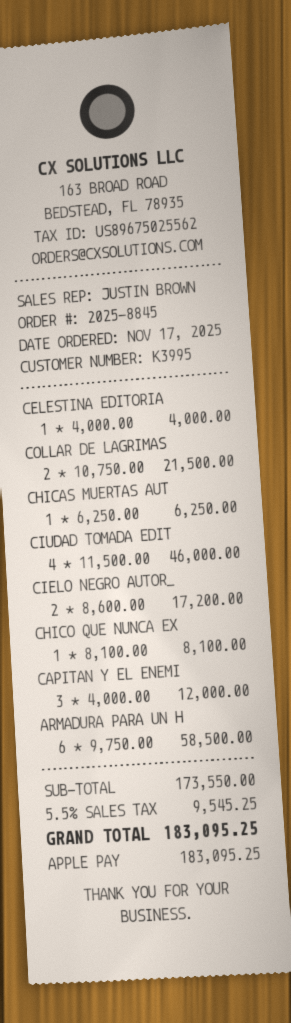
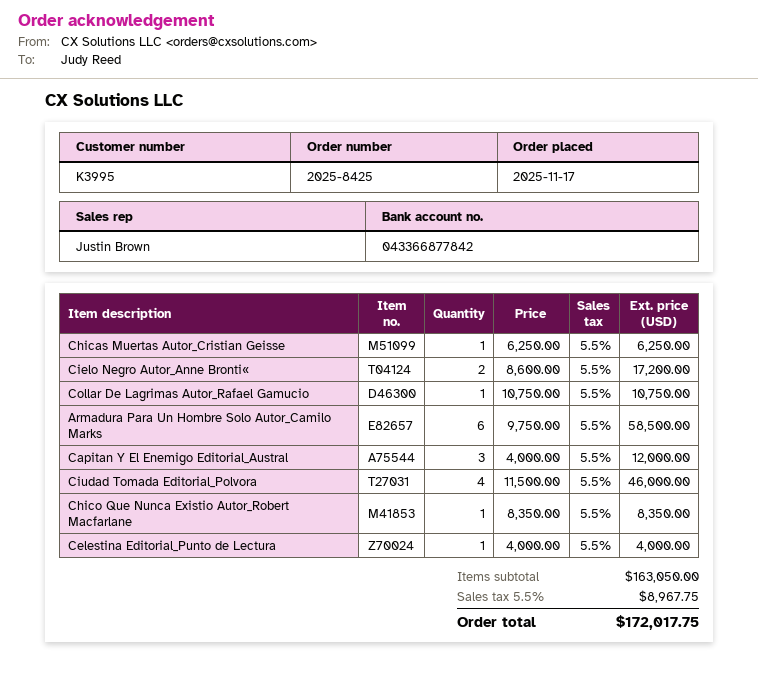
order number: 2025-8845 -> 2025-8425
COLLAR DE LAGRIMAS: 2 x 10750.00 = 21500.00 -> 1 x 10750.00 = 10750.00
CHICO QUE NUNCA EX: 1 x 8100.00 = 8100.00 -> 1 x 8350.00 = 8350.00
subtotal: 173550.00 -> 163050.00
tax: 5.5% = 9545.25 -> 5.5% = 8967.75
total: 183095.25 -> 172017.75

